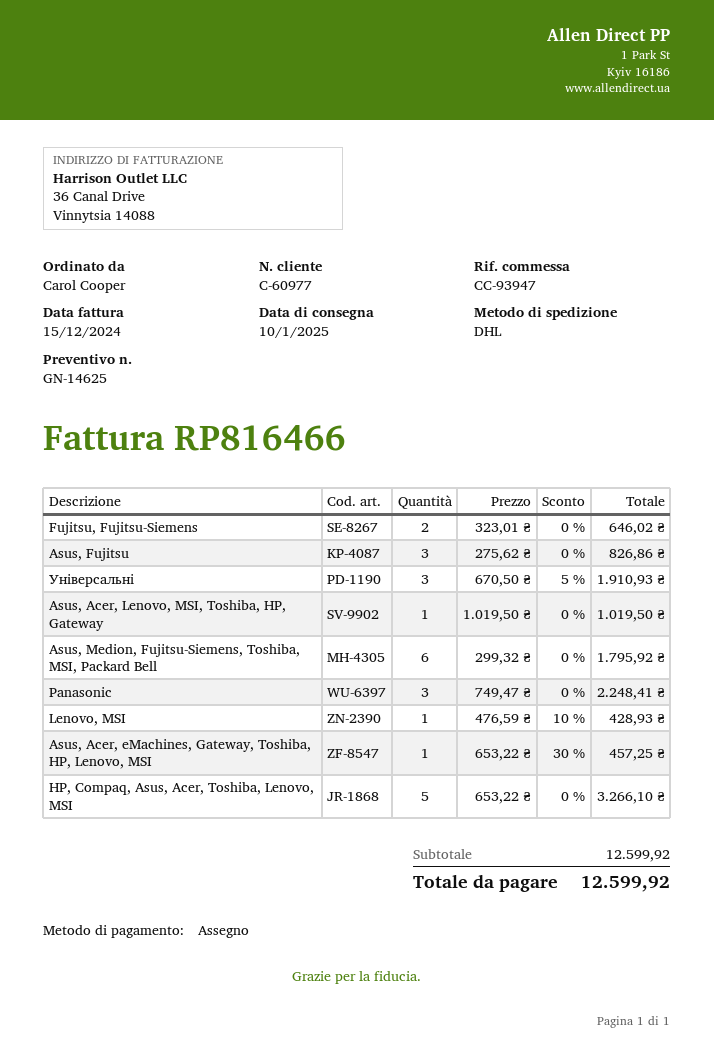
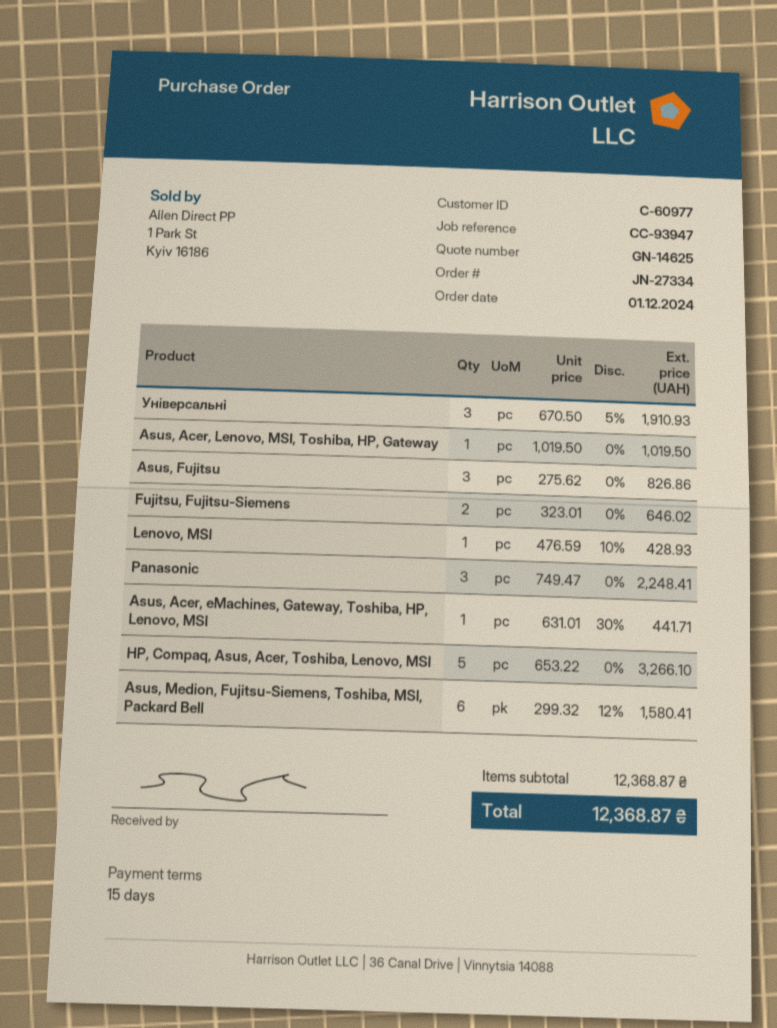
Asus, Medion, Fujitsu-Siemens, Toshiba, MSI, Packard Bell: 6 x 299.32 = 1795.92 -> 6 x 299.32 - 12% = 1580.41
Asus, Acer, eMachines, Gateway, Toshiba, HP, Lenovo, MSI: 1 x 653.22 - 30% = 457.25 -> 1 x 631.01 - 30% = 441.71
subtotal: 12599.92 -> 12368.87
total: 12599.92 -> 12368.87

